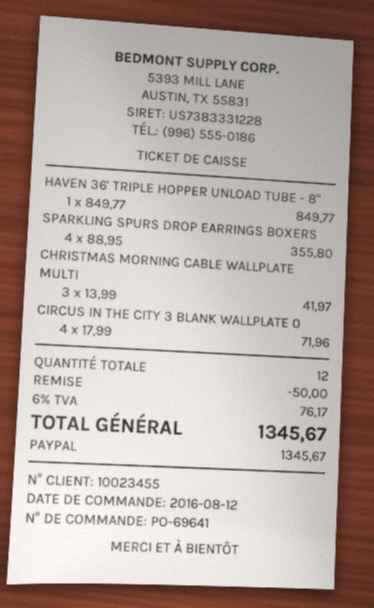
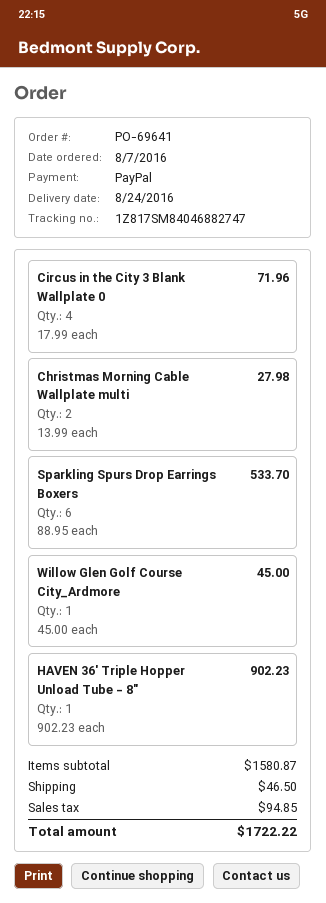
order date: 2016-08-12 -> 2016-08-07
HAVEN 36' TRIPLE HOPPER UNLOAD TUBE - 8": 1 x 849.77 = 849.77 -> 1 x 902.23 = 902.23
SPARKLING SPURS DROP EARRINGS BOXERS: 4 x 88.95 = 355.80 -> 6 x 88.95 = 533.70
CHRISTMAS MORNING CABLE WALLPLATE MULTI: 3 x 13.99 = 41.97 -> 2 x 13.99 = 27.98
Willow Glen Golf Course City_Ardmore: none -> 1 x 45.00 = 45.00
discount: 50.00 -> none
shipping: none -> 46.50
tax: 76.17 -> 94.85
total: 1345.67 -> 1722.22

